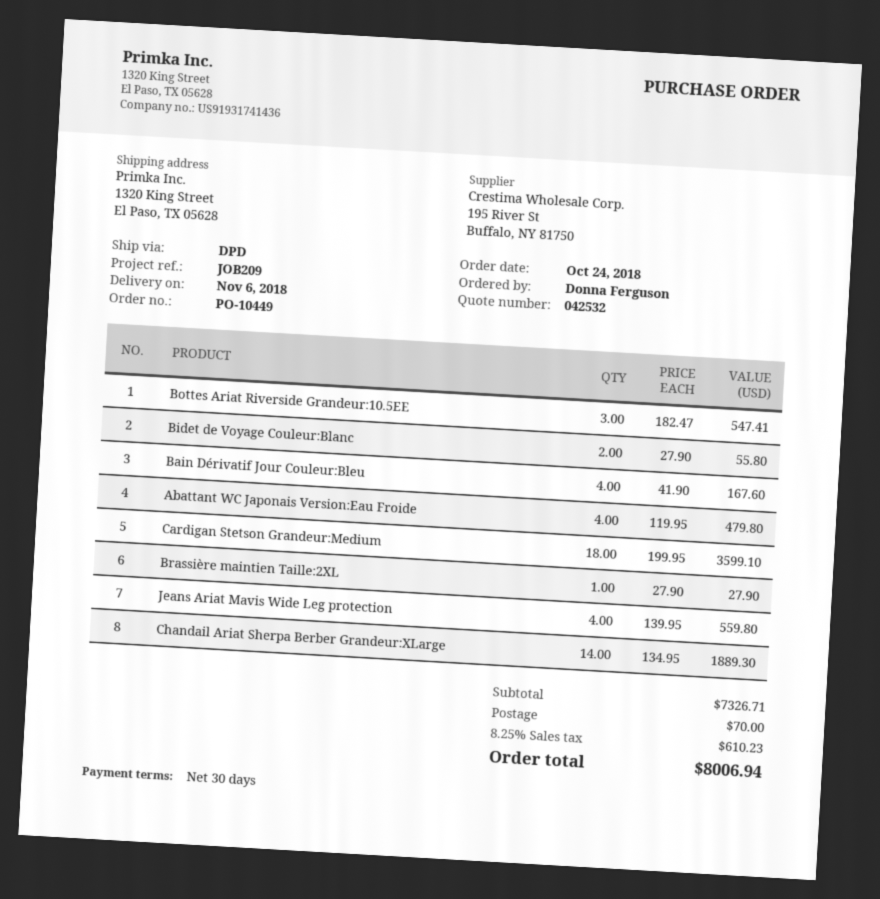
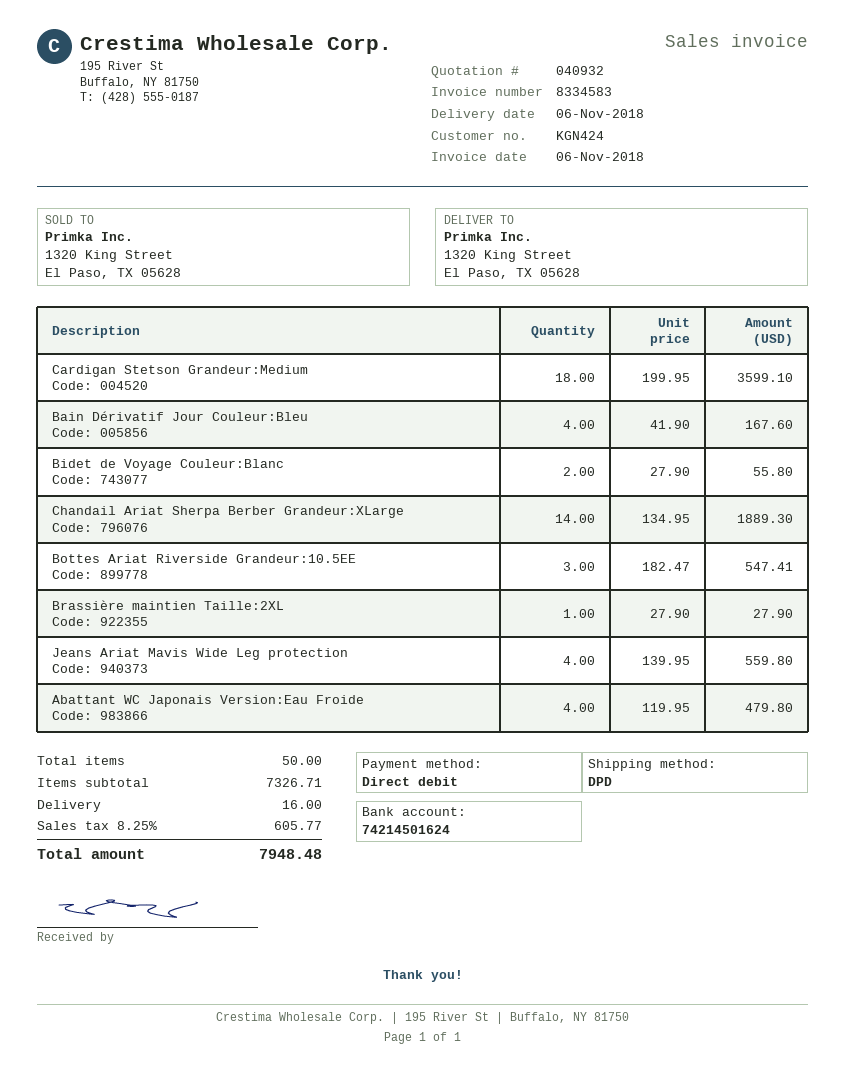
quote number: 042532 -> 040932
shipping: 70.00 -> 16.00
tax: 8.25% = 610.23 -> 8.25% = 605.77
total: 8006.94 -> 7948.48

